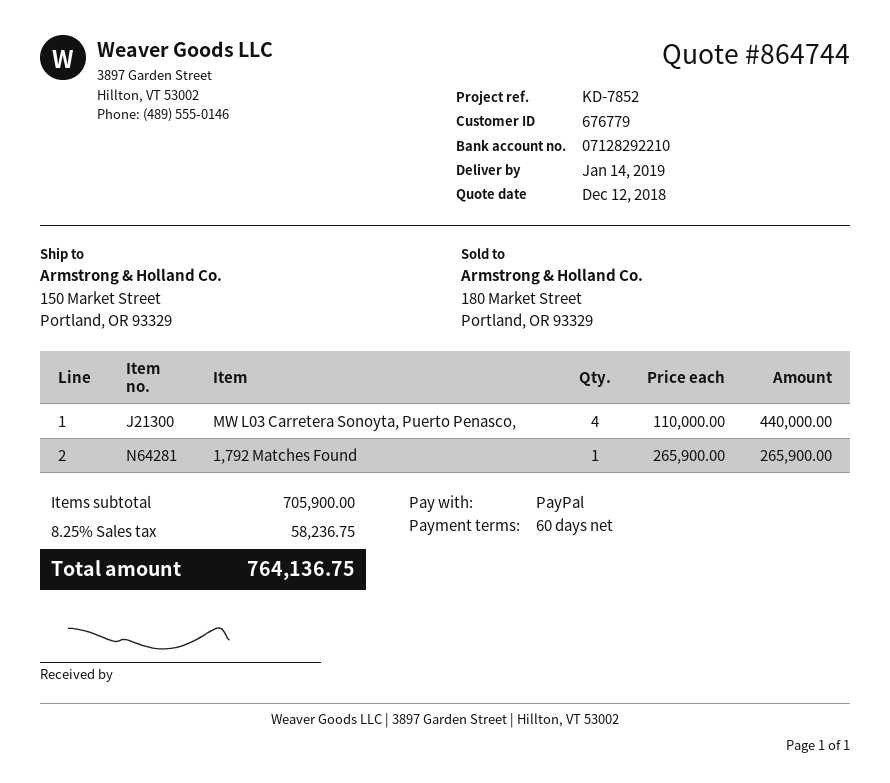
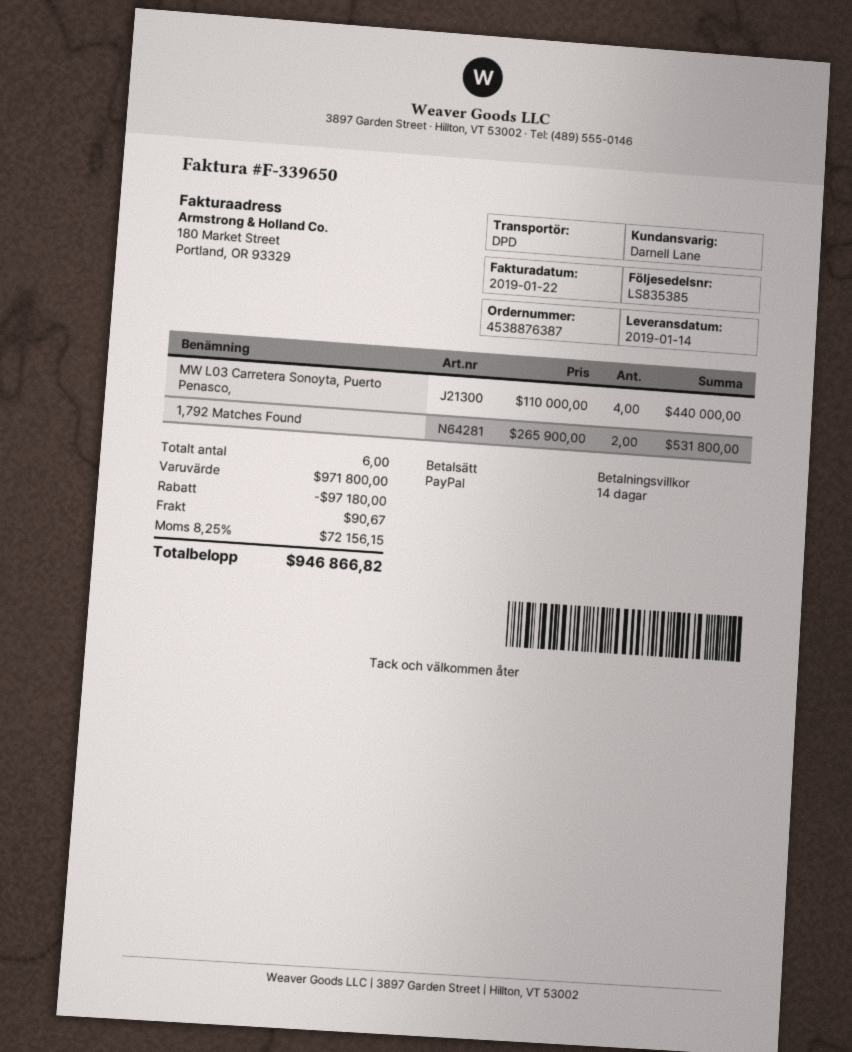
payment terms: 60 days -> 14 days
1,792 Matches Found: 1 x 265900.00 = 265900.00 -> 2 x 265900.00 = 531800.00
subtotal: 705900.00 -> 971800.00
discount: none -> 97180.00
shipping: none -> 90.67
tax: 8.25% = 58236.75 -> 8.25% = 72156.15
total: 764136.75 -> 946866.82

